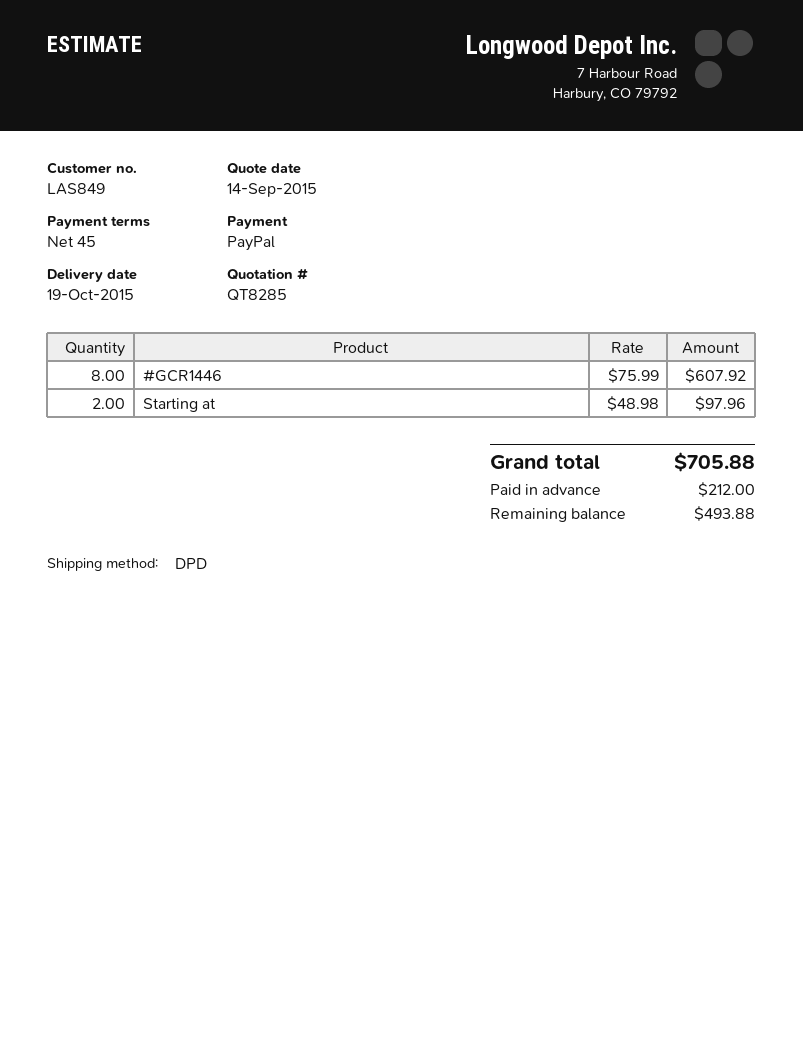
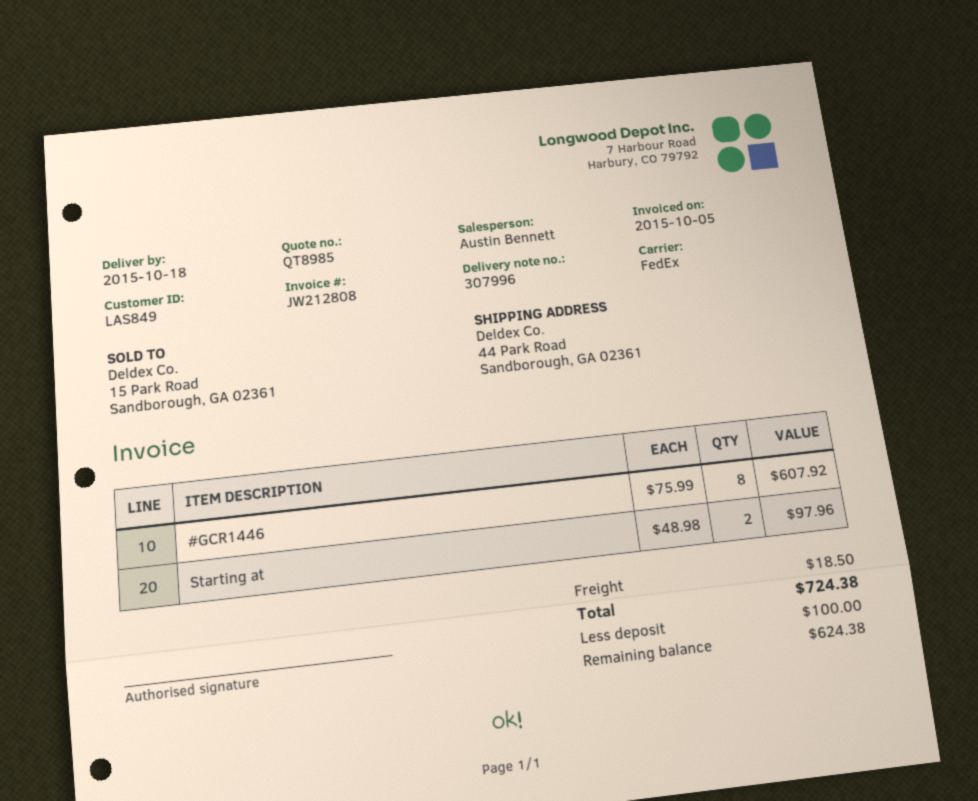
quote number: QT8285 -> QT8985
delivery date: 2015-10-19 -> 2015-10-18
shipping method: DPD -> FedEx
shipping: none -> 18.50
total: 705.88 -> 724.38
deposit: 212.00 -> 100.00
balance: 493.88 -> 624.38

